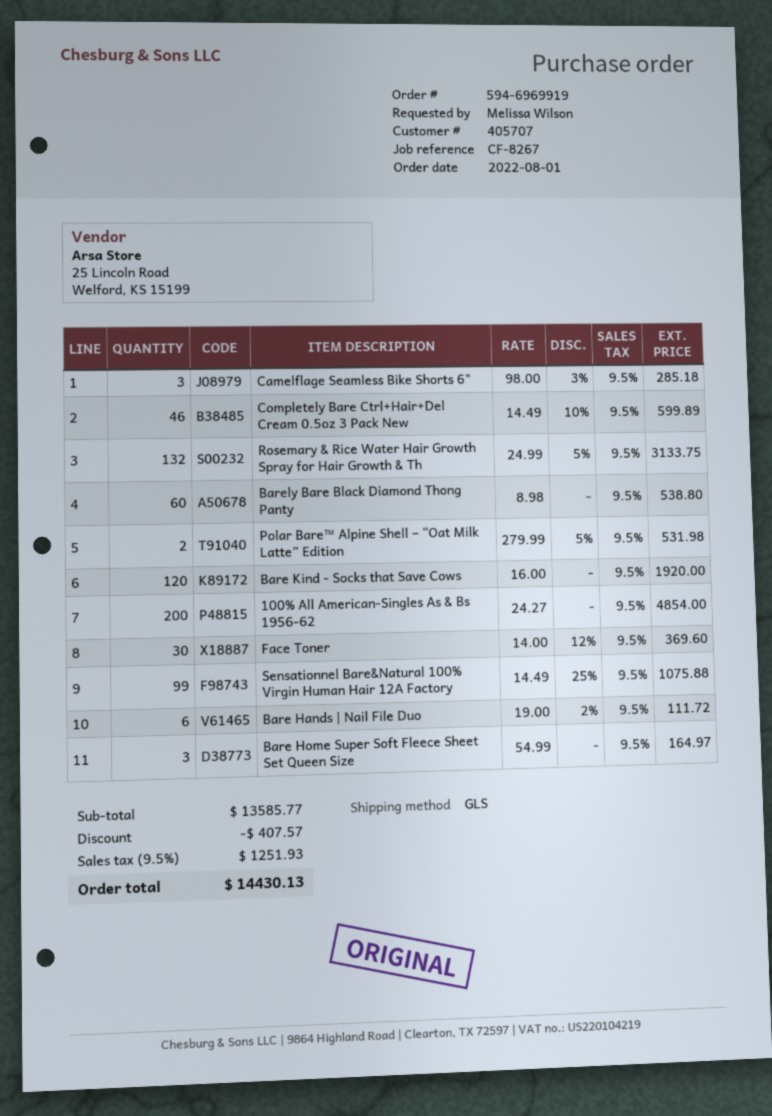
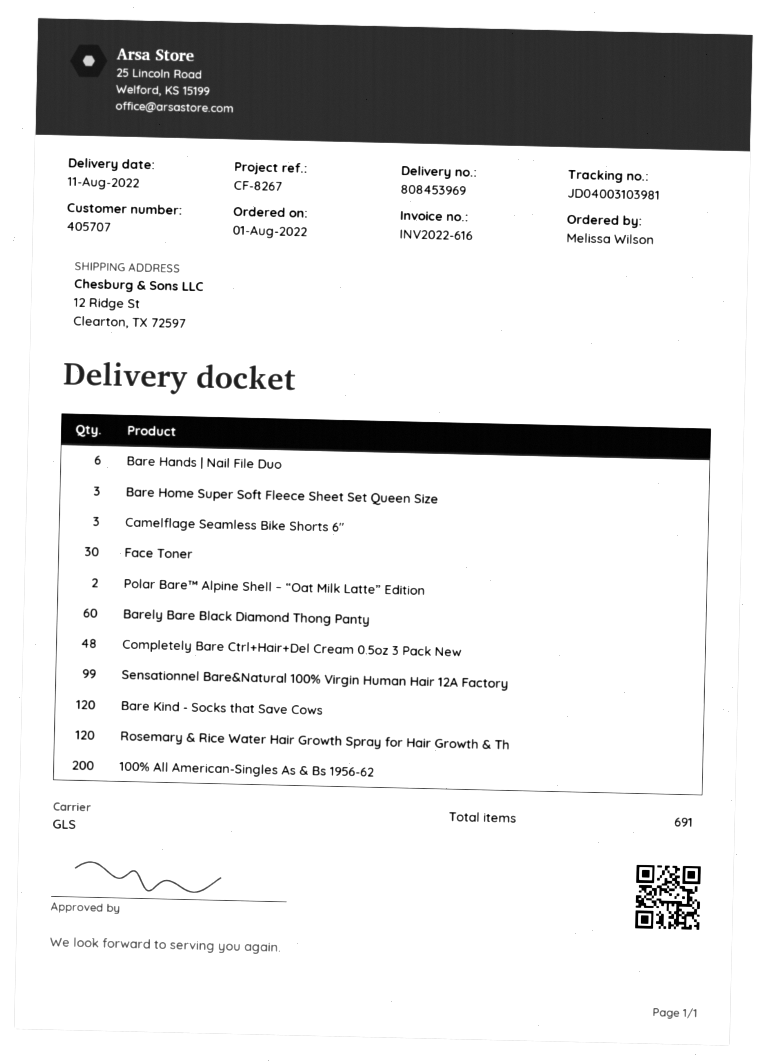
Completely Bare Ctrl+Hair+Del Cream 0.5oz 3 Pack New: 46 -> 48
Rosemary & Rice Water Hair Growth Spray for Hair Growth & Th: 132 -> 120

